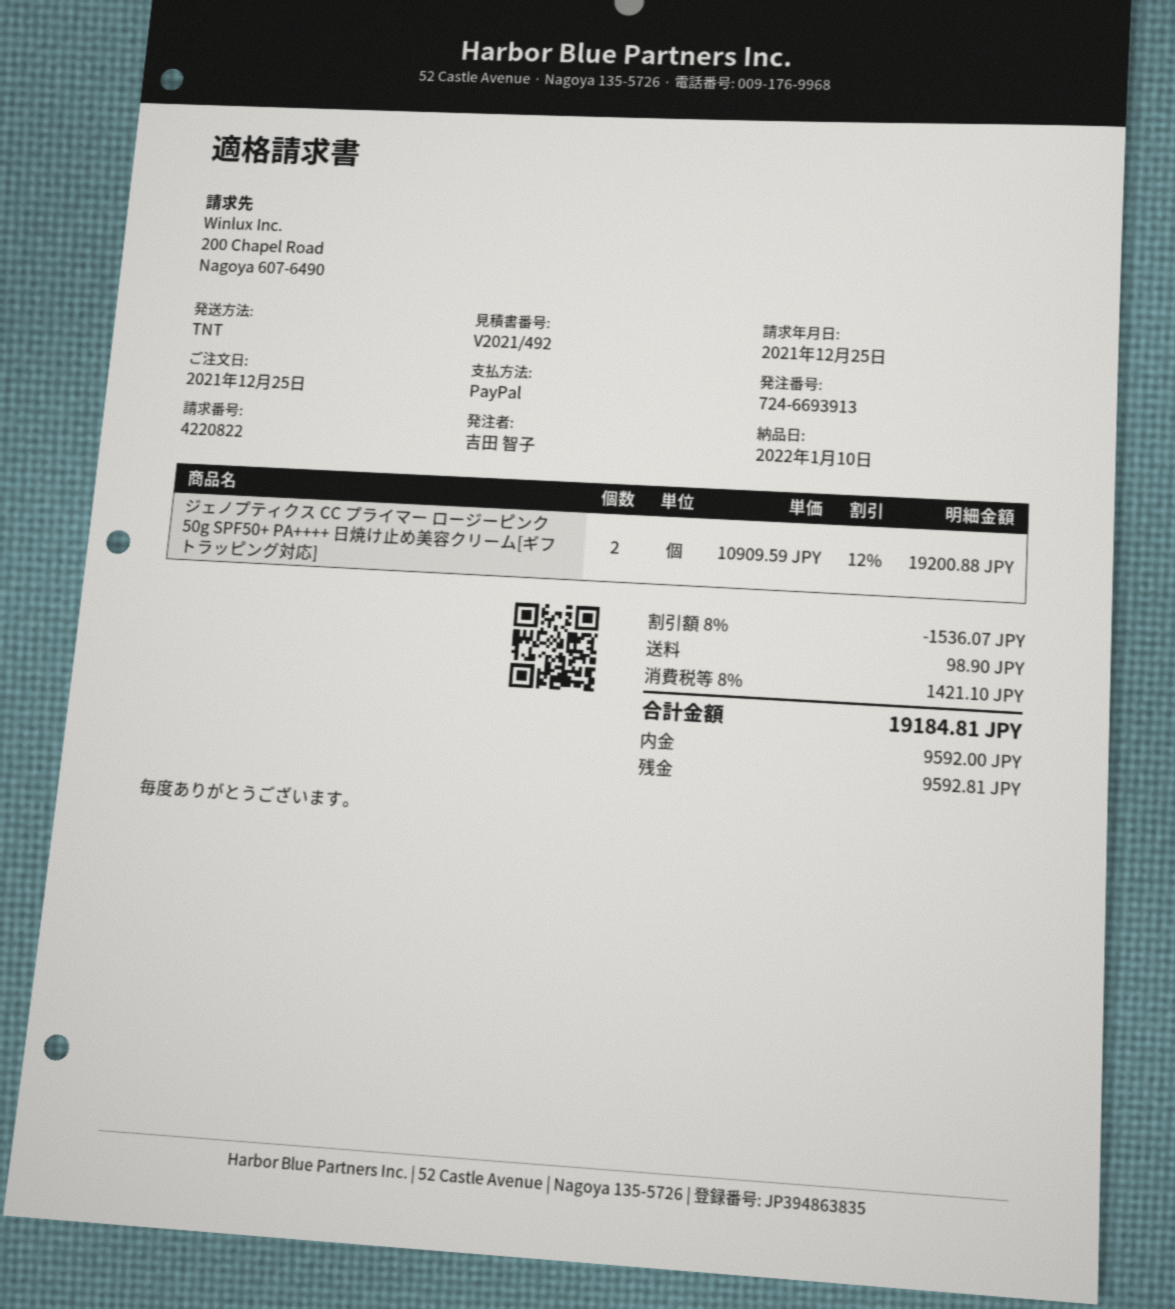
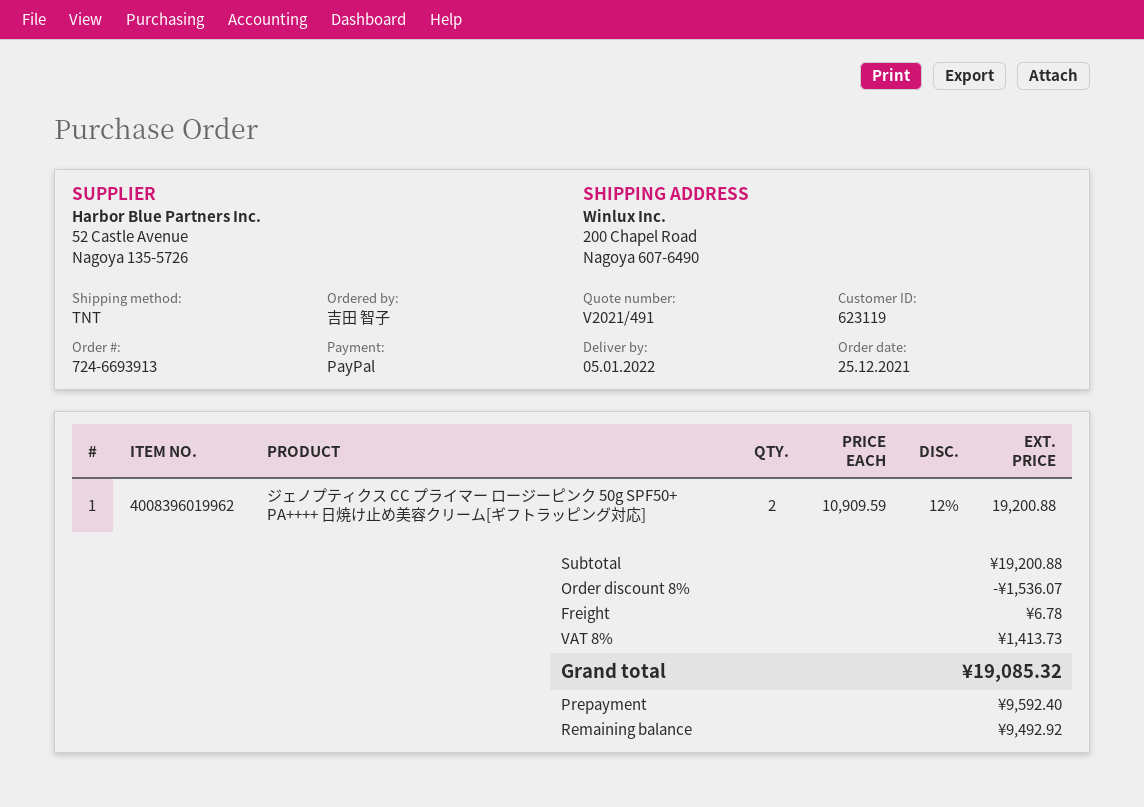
quote number: V2021/492 -> V2021/491
delivery date: 2022-01-10 -> 2022-01-05
shipping: 98.90 -> 6.78
tax: 8% = 1421.10 -> 8% = 1413.73
total: 19184.81 -> 19085.32
deposit: 9592.00 -> 9592.40
balance: 9592.81 -> 9492.92

